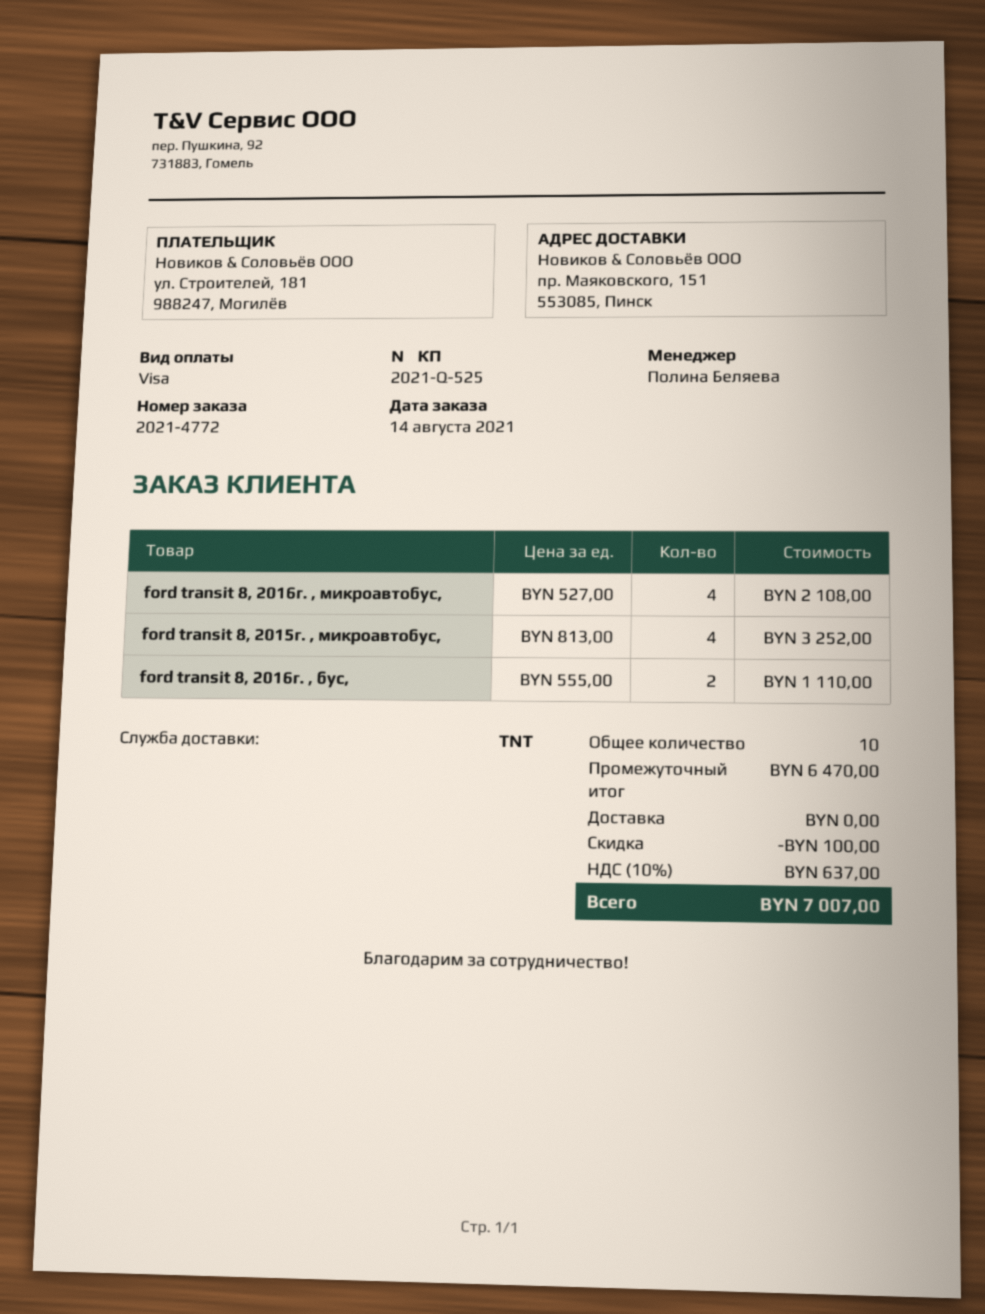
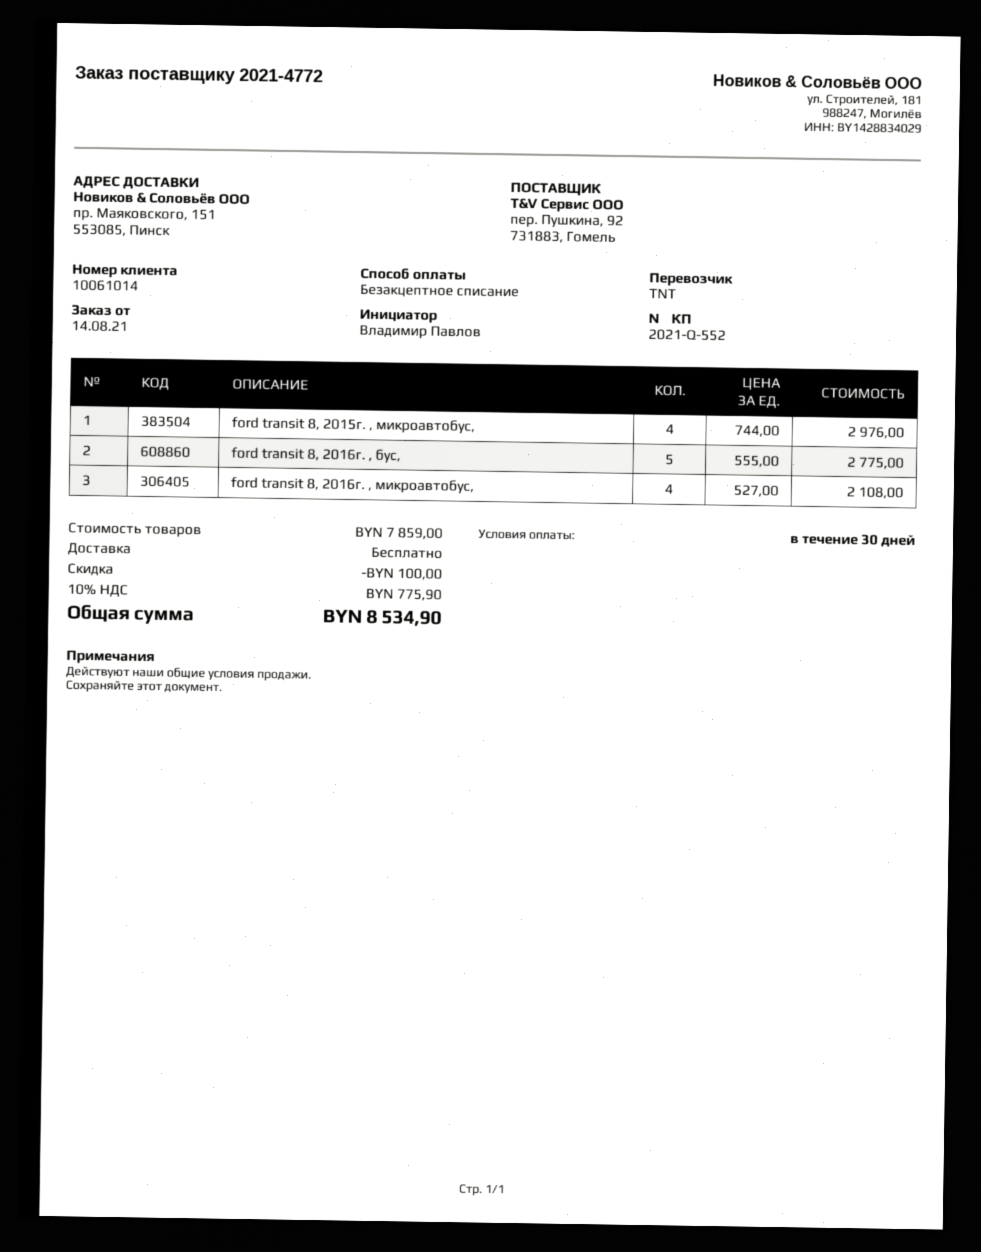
quote number: 2021-Q-525 -> 2021-Q-552
payment method: Visa -> direct debit
ford transit 8, 2015г. , микроавтобус,: 4 x 813.00 = 3252.00 -> 4 x 744.00 = 2976.00
ford transit 8, 2016г. , бус,: 2 x 555.00 = 1110.00 -> 5 x 555.00 = 2775.00
subtotal: 6470.00 -> 7859.00
tax: 10% = 637.00 -> 10% = 775.90
total: 7007.00 -> 8534.90

